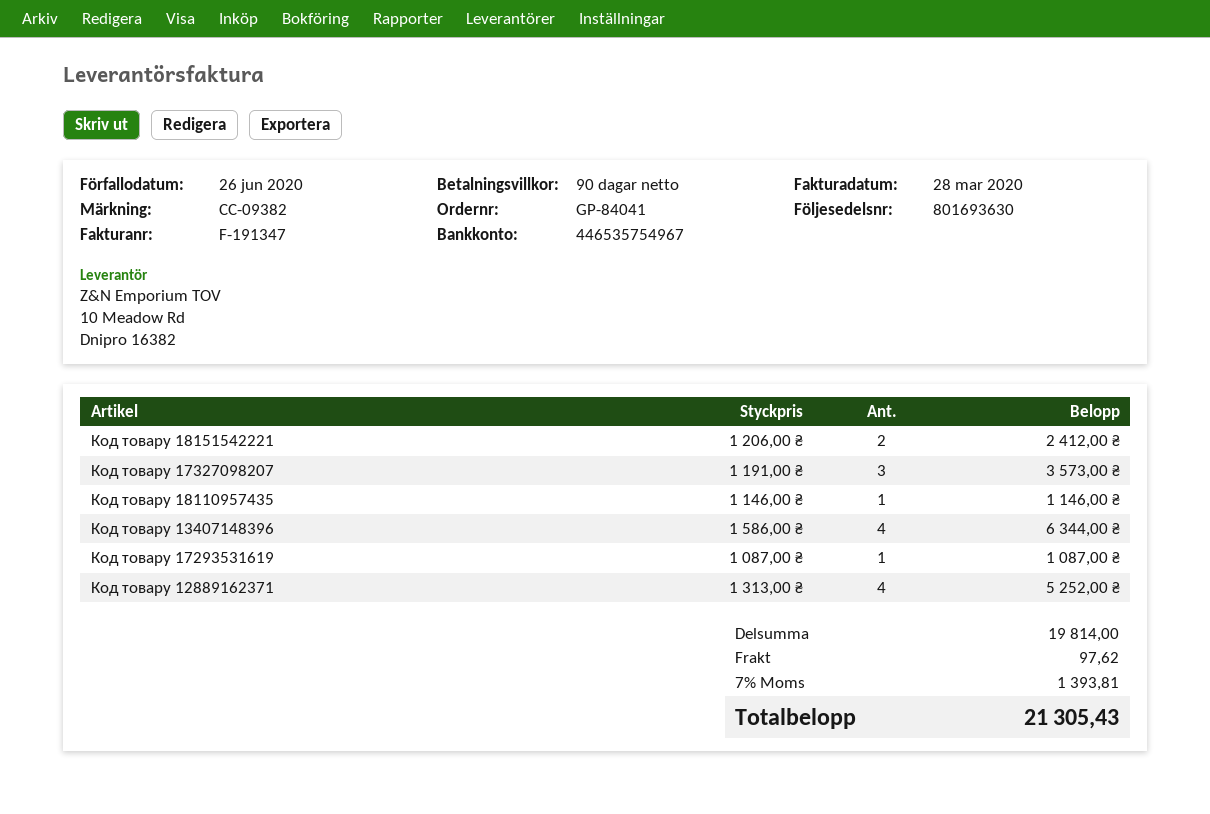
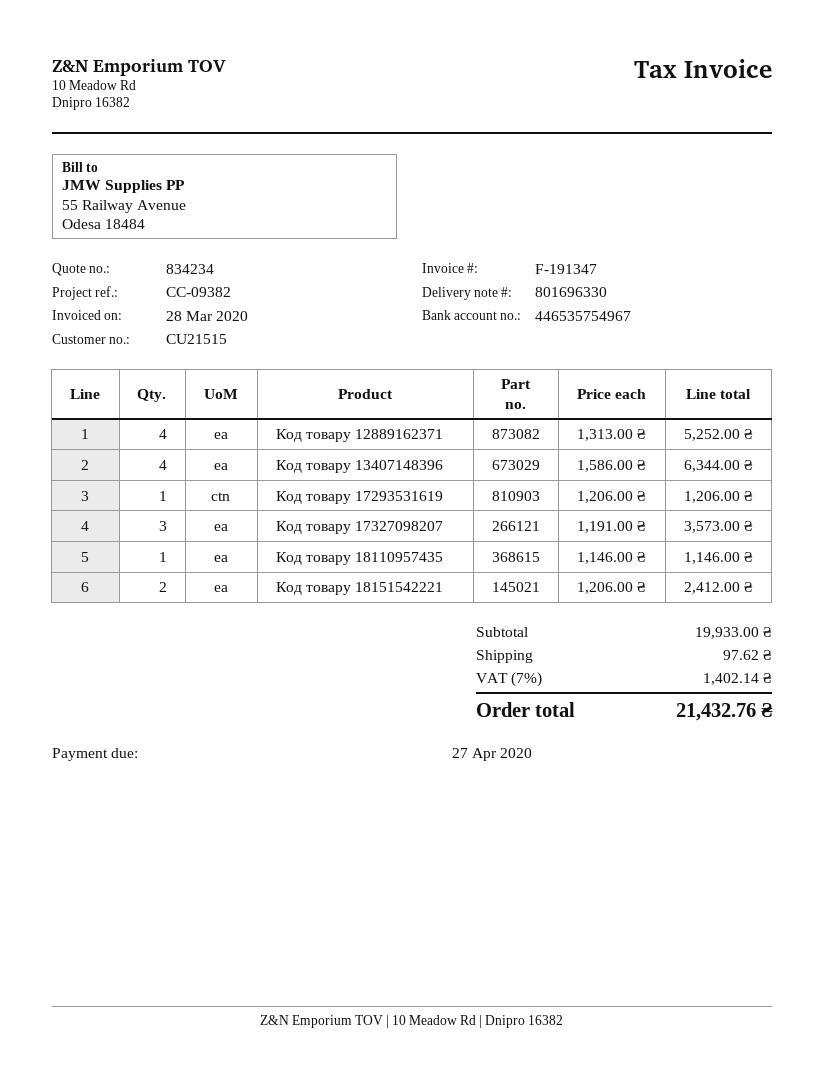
delivery note number: 801693630 -> 801696330
due date: 2020-06-26 -> 2020-04-27
Код товару 17293531619: 1 x 1087.00 = 1087.00 -> 1 x 1206.00 = 1206.00
subtotal: 19814.00 -> 19933.00
tax: 7% = 1393.81 -> 7% = 1402.14
total: 21305.43 -> 21432.76

